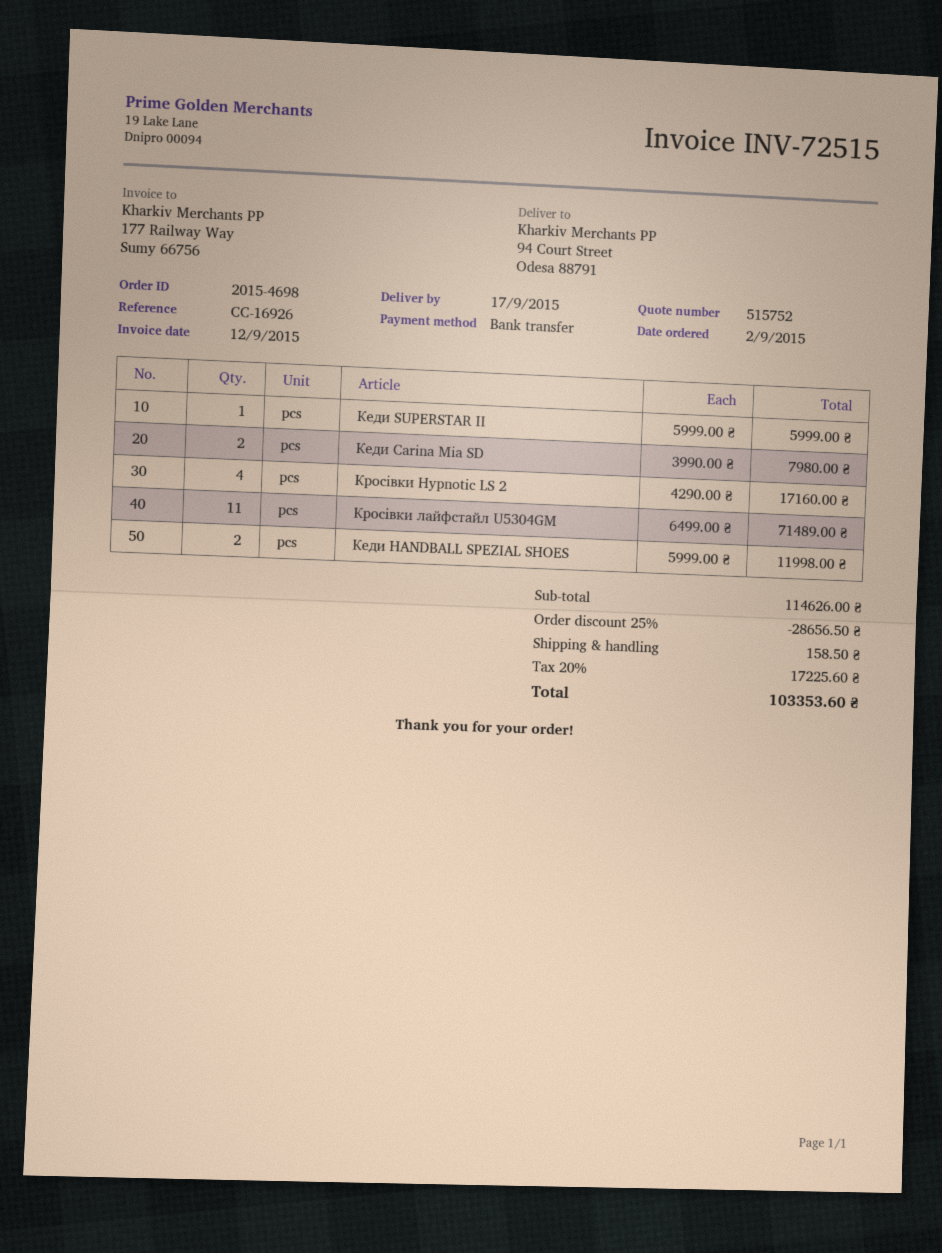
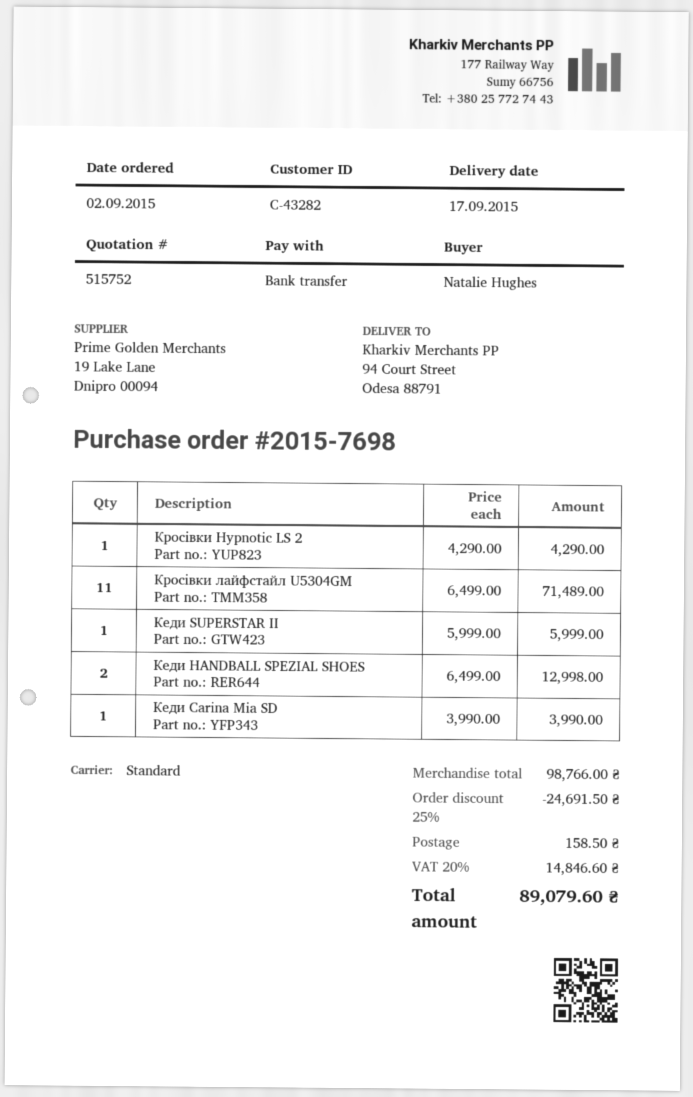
order number: 2015-4698 -> 2015-7698
Кеди Carina Mia SD: 2 x 3990.00 = 7980.00 -> 1 x 3990.00 = 3990.00
Кросівки Hypnotic LS 2: 4 x 4290.00 = 17160.00 -> 1 x 4290.00 = 4290.00
Кеди HANDBALL SPEZIAL SHOES: 2 x 5999.00 = 11998.00 -> 2 x 6499.00 = 12998.00
subtotal: 114626.00 -> 98766.00
discount: 25% = 28656.50 -> 25% = 24691.50
tax: 20% = 17225.60 -> 20% = 14846.60
total: 103353.60 -> 89079.60

